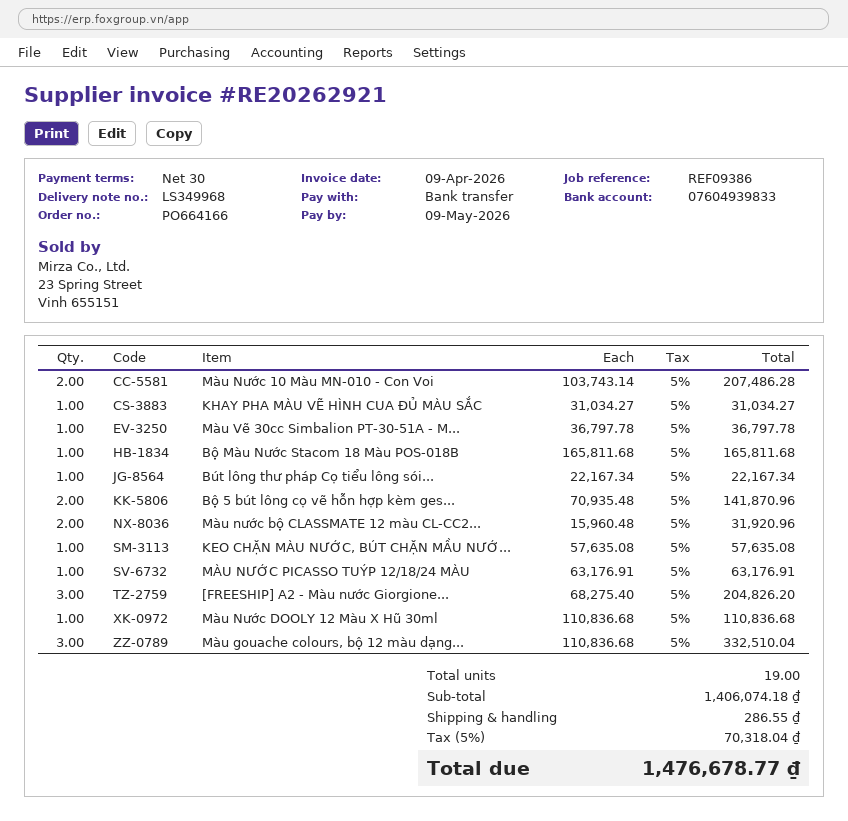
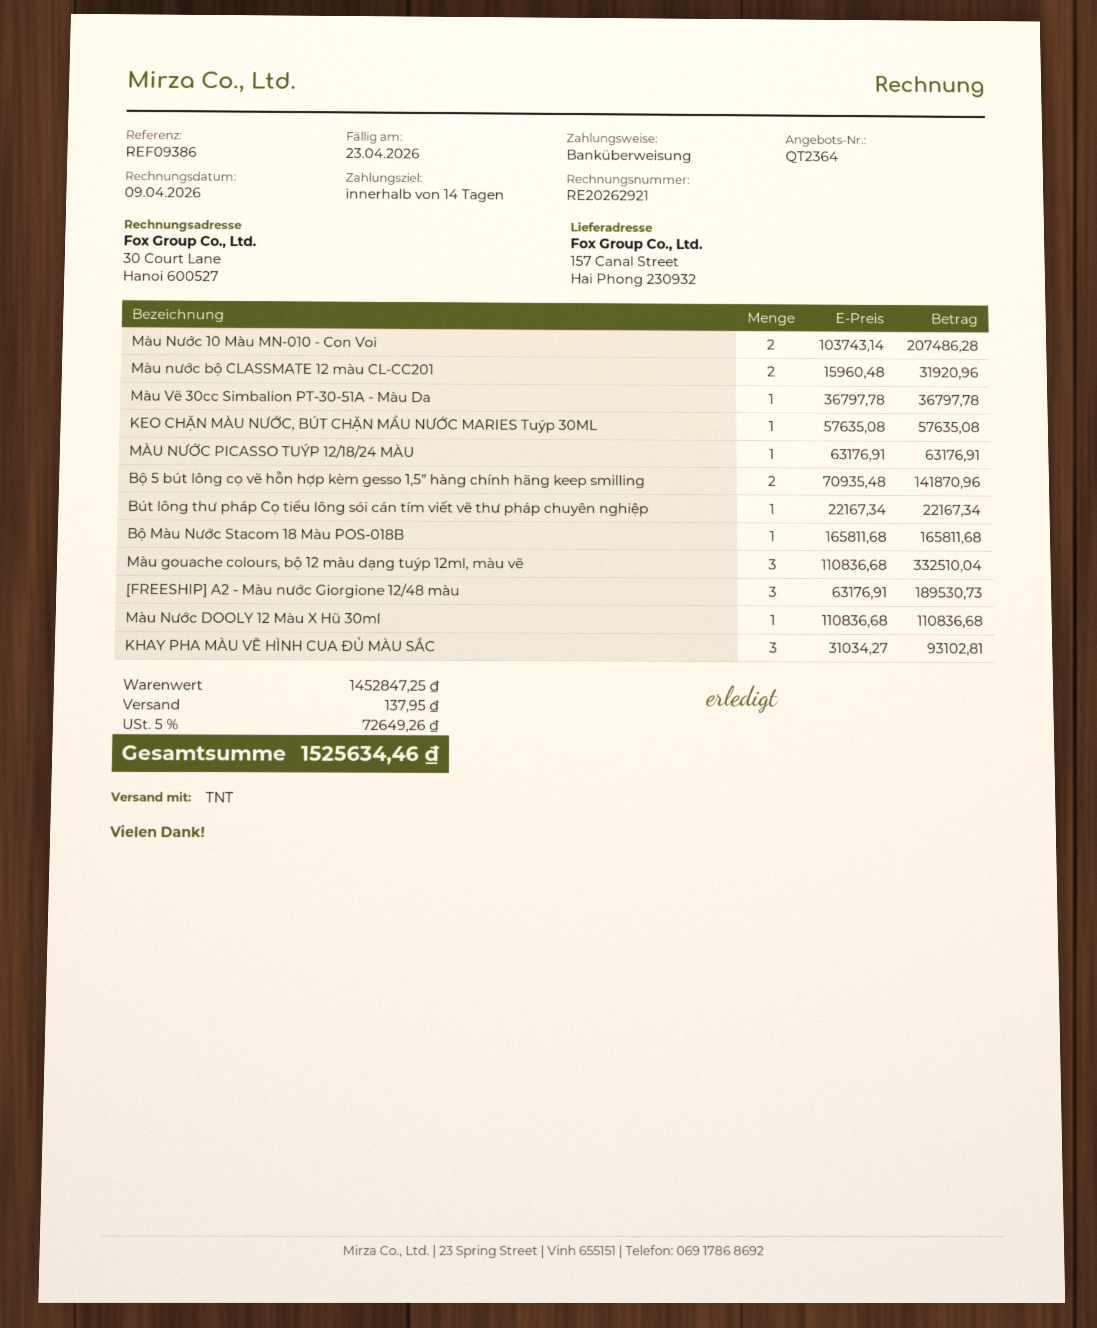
payment terms: 30 days -> 14 days
due date: 2026-05-09 -> 2026-04-23
KHAY PHA MÀU VẼ HÌNH CUA ĐỦ MÀU SẮC: 1 x 31034.27 = 31034.27 -> 3 x 31034.27 = 93102.81
[FREESHIP] A2 - Màu nước Giorgione...: 3 x 68275.40 = 204826.20 -> 3 x 63176.91 = 189530.73
subtotal: 1406074.18 -> 1452847.25
shipping: 286.55 -> 137.95
tax: 5% = 70318.04 -> 5% = 72649.26
total: 1476678.77 -> 1525634.46

